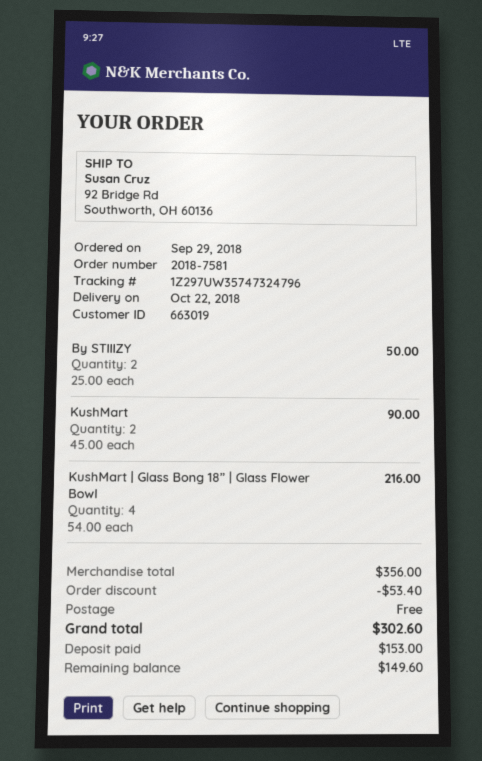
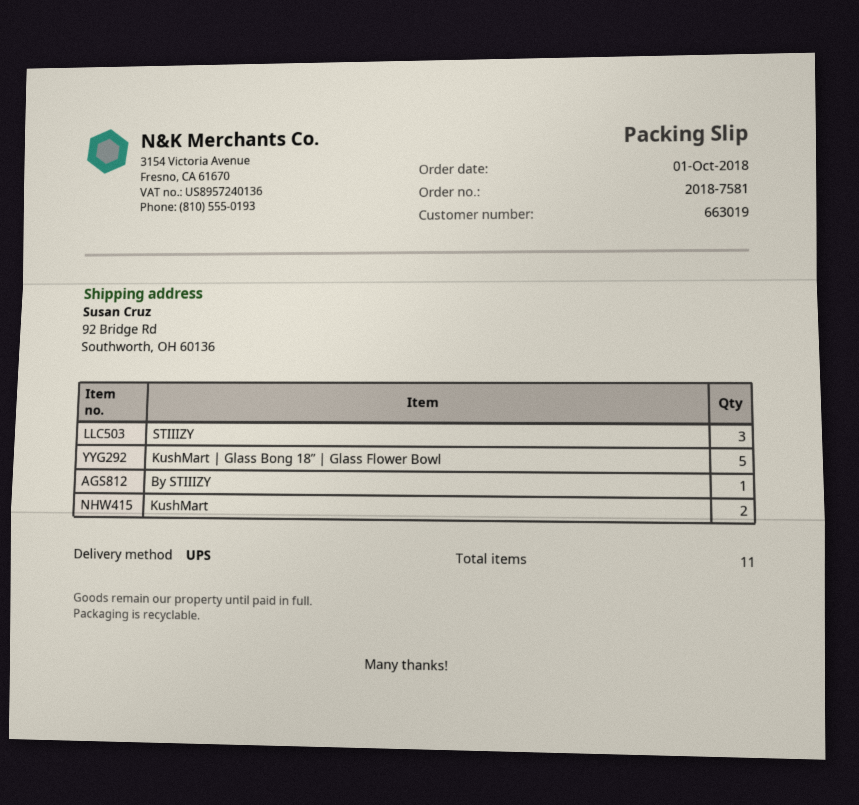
order date: 2018-09-29 -> 2018-10-01
By STIIIZY: 2 -> 1
KushMart | Glass Bong 18” | Glass Flower Bowl: 4 -> 5
STIIIZY: none -> 3

